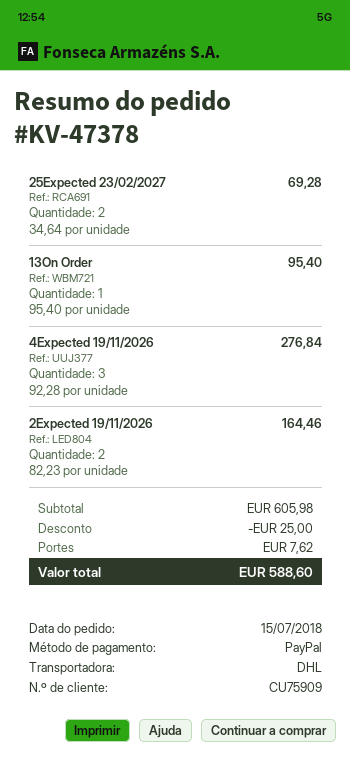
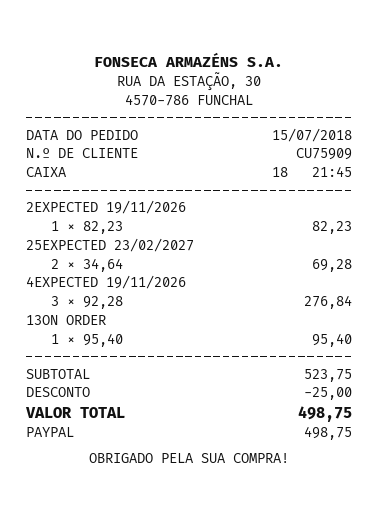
2Expected 19/11/2026: 2 x 82.23 = 164.46 -> 1 x 82.23 = 82.23
subtotal: 605.98 -> 523.75
shipping: 7.62 -> none
total: 588.60 -> 498.75

